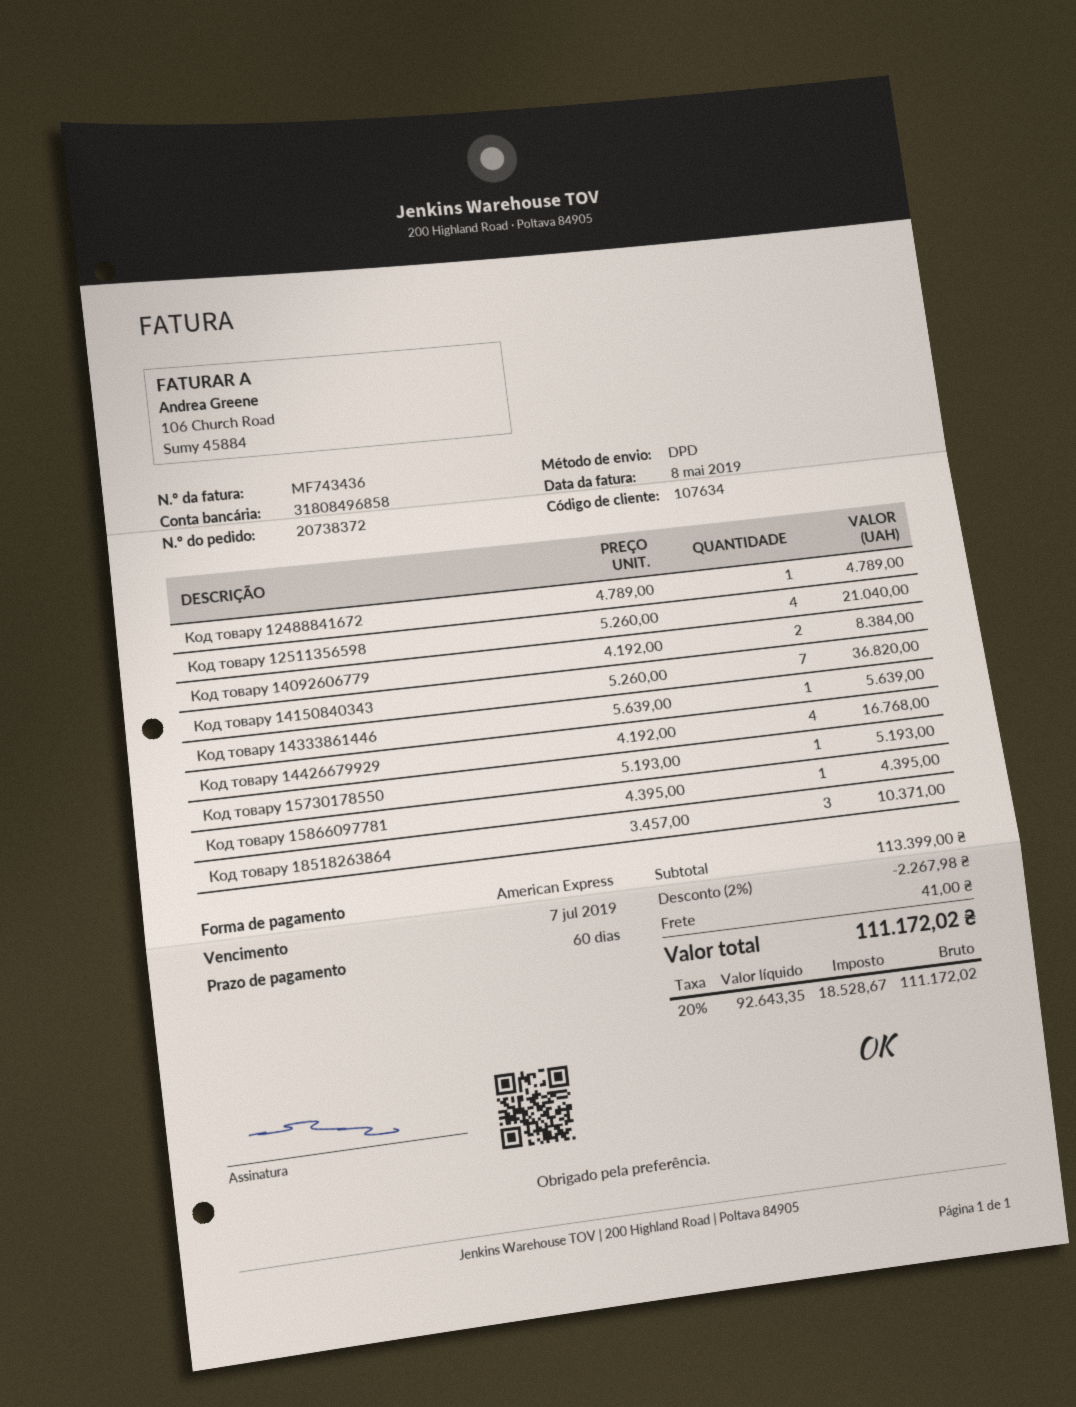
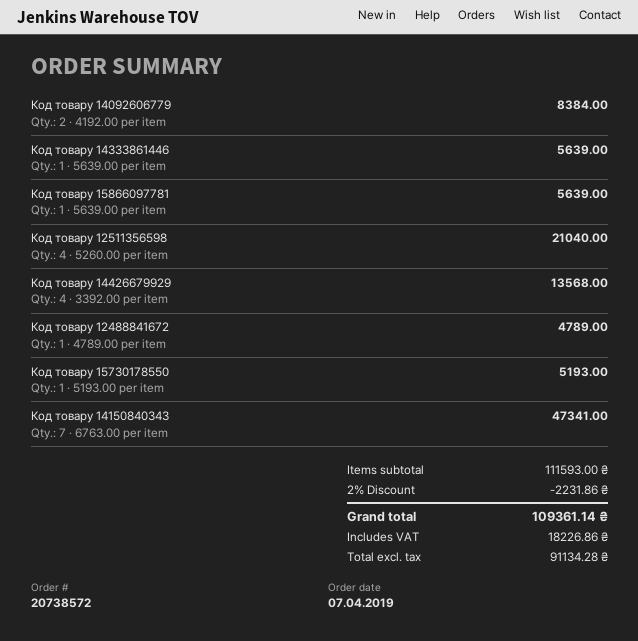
order number: 20738372 -> 20738572
Код товару 14150840343: 7 x 5260.00 = 36820.00 -> 7 x 6763.00 = 47341.00
Код товару 14426679929: 4 x 4192.00 = 16768.00 -> 4 x 3392.00 = 13568.00
Код товару 15866097781: 1 x 4395.00 = 4395.00 -> 1 x 5639.00 = 5639.00
Код товару 18518263864: 3 x 3457.00 = 10371.00 -> none
subtotal: 113399.00 -> 111593.00
discount: 2% = 2267.98 -> 2% = 2231.86
shipping: 41.00 -> none
net: 92643.35 -> 91134.28
tax: 18528.67 -> 18226.86
total: 111172.02 -> 109361.14

